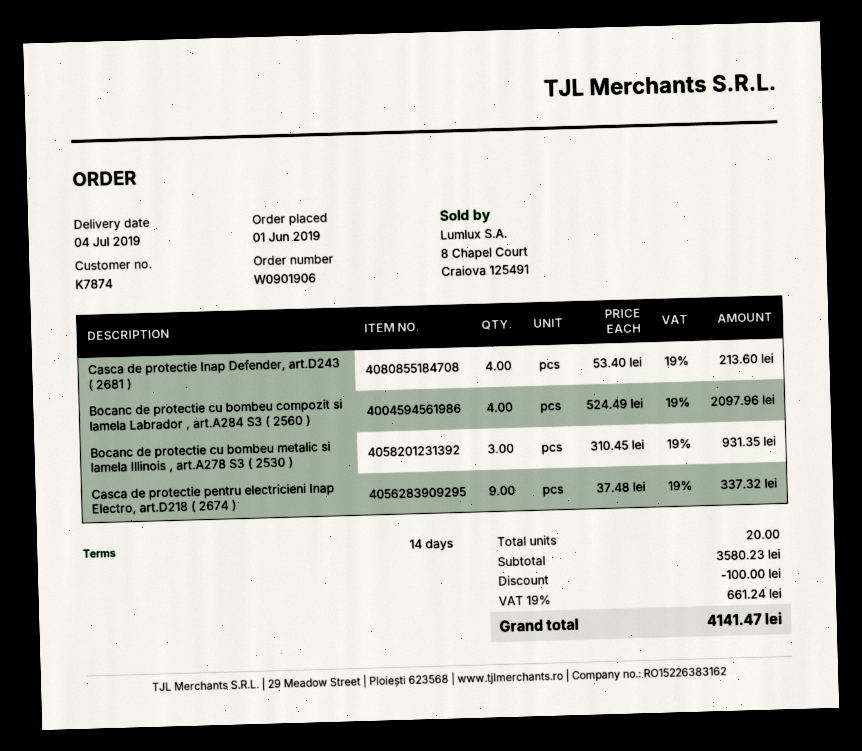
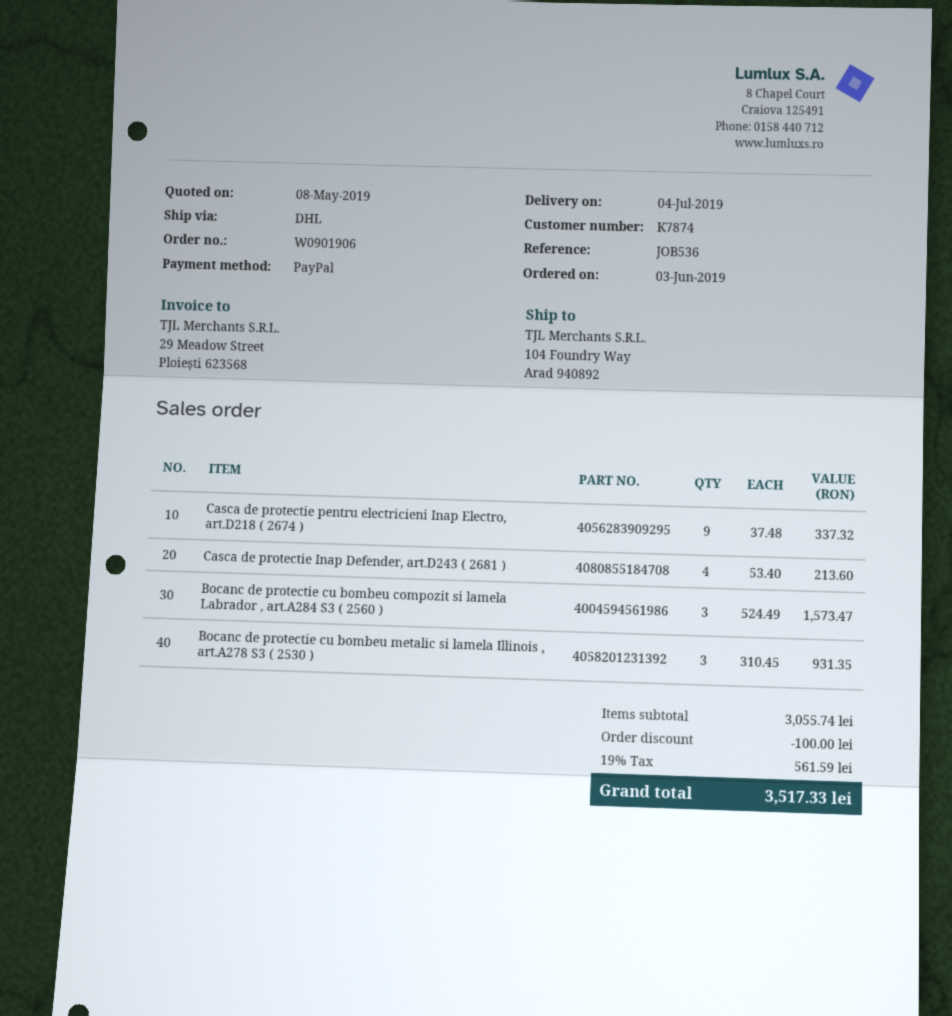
order date: 2019-06-01 -> 2019-06-03
Bocanc de protectie cu bombeu compozit si lamela Labrador , art.A284 S3 ( 2560 ): 4 x 524.49 = 2097.96 -> 3 x 524.49 = 1573.47
subtotal: 3580.23 -> 3055.74
tax: 19% = 661.24 -> 19% = 561.59
total: 4141.47 -> 3517.33

